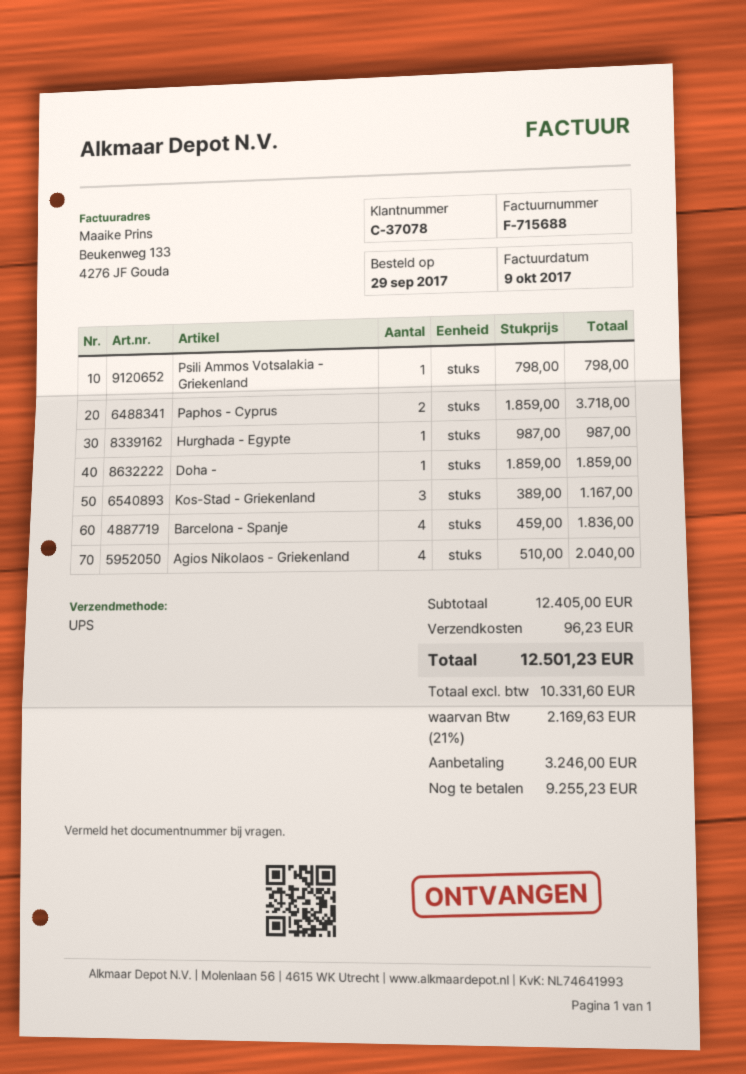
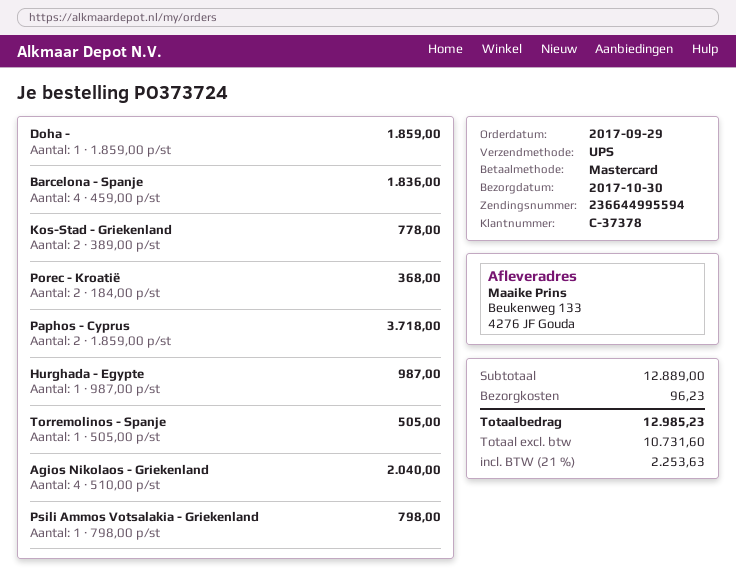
customer number: C-37078 -> C-37378
Kos-Stad - Griekenland: 3 x 389.00 = 1167.00 -> 2 x 389.00 = 778.00
Porec - Kroatië: none -> 2 x 184.00 = 368.00
Torremolinos - Spanje: none -> 1 x 505.00 = 505.00
subtotal: 12405.00 -> 12889.00
net: 10331.60 -> 10731.60
tax: 21% = 2169.63 -> 21% = 2253.63
total: 12501.23 -> 12985.23

